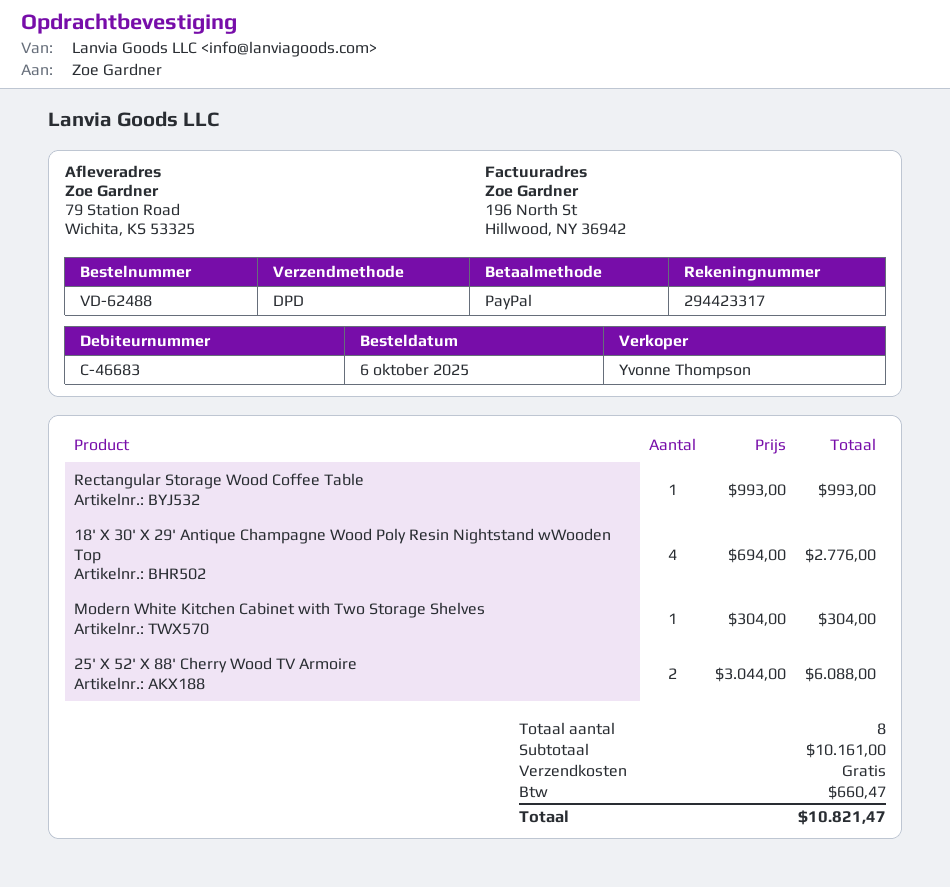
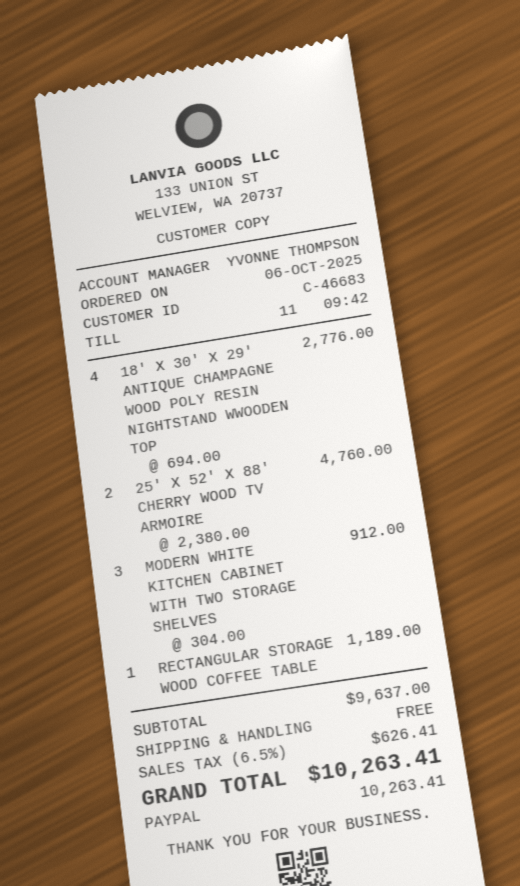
Rectangular Storage Wood Coffee Table: 1 x 993.00 = 993.00 -> 1 x 1189.00 = 1189.00
Modern White Kitchen Cabinet with Two Storage Shelves: 1 x 304.00 = 304.00 -> 3 x 304.00 = 912.00
25' X 52' X 88' Cherry Wood TV Armoire: 2 x 3044.00 = 6088.00 -> 2 x 2380.00 = 4760.00
subtotal: 10161.00 -> 9637.00
tax: 660.47 -> 626.41
total: 10821.47 -> 10263.41

